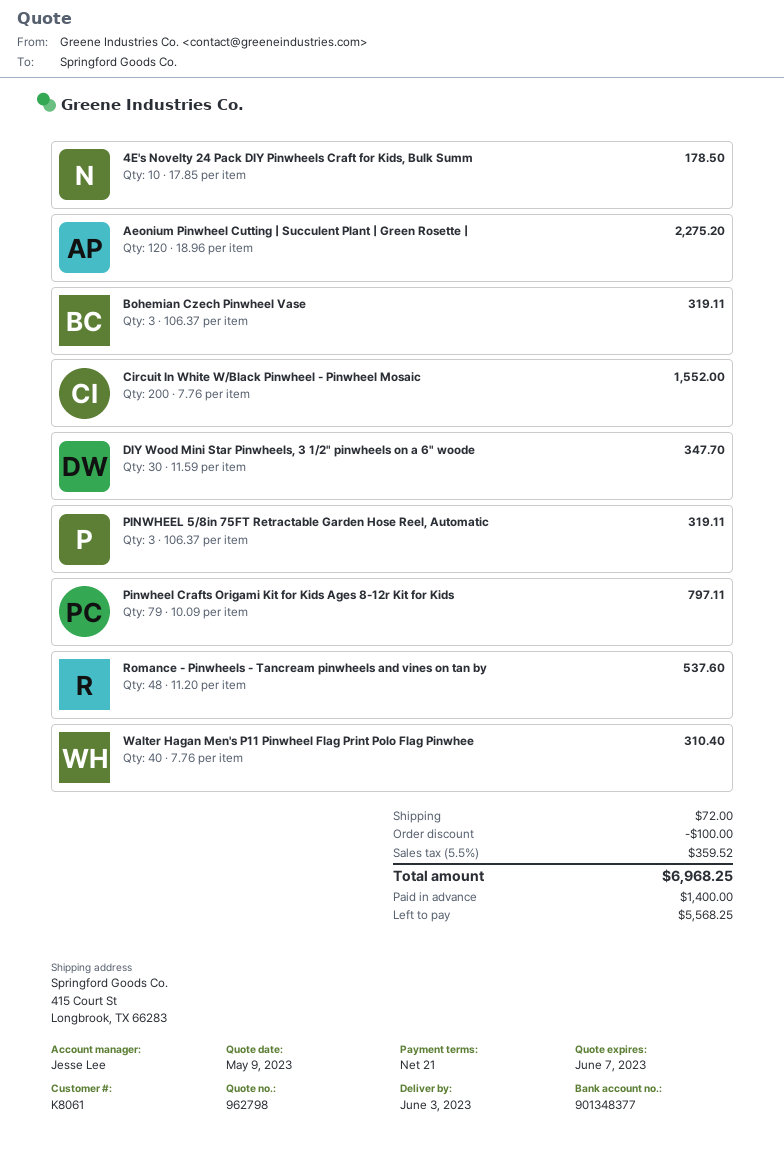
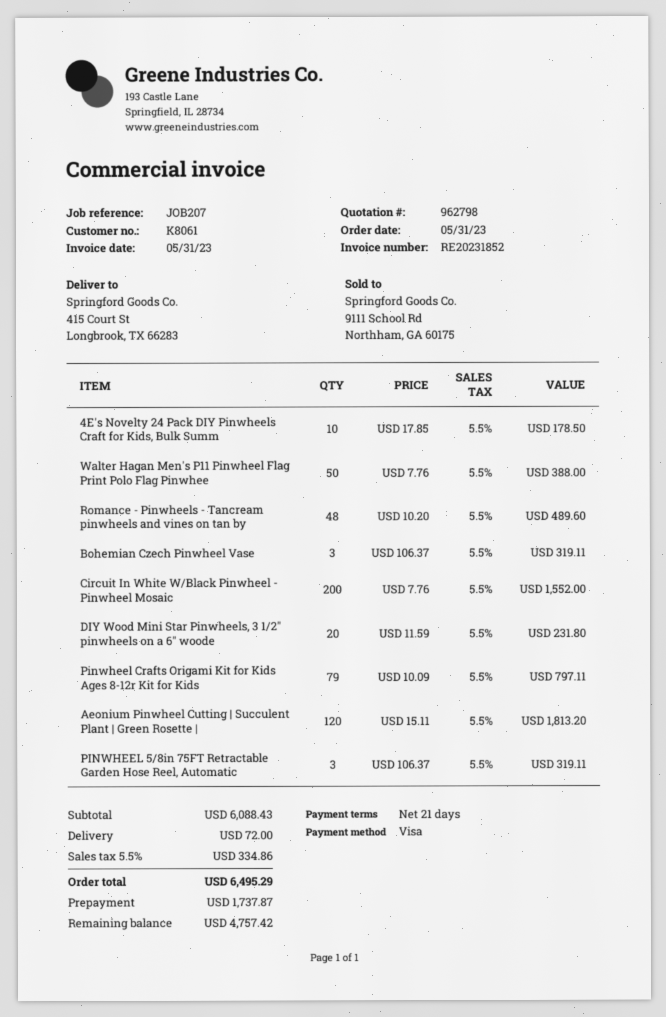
Aeonium Pinwheel Cutting | Succulent Plant | Green Rosette |: 120 x 18.96 = 2275.20 -> 120 x 15.11 = 1813.20
DIY Wood Mini Star Pinwheels, 3 1/2" pinwheels on a 6" woode: 30 x 11.59 = 347.70 -> 20 x 11.59 = 231.80
Romance - Pinwheels - Tancream pinwheels and vines on tan by: 48 x 11.20 = 537.60 -> 48 x 10.20 = 489.60
Walter Hagan Men's P11 Pinwheel Flag Print Polo Flag Pinwhee: 40 x 7.76 = 310.40 -> 50 x 7.76 = 388.00
discount: 100.00 -> none
tax: 5.5% = 359.52 -> 5.5% = 334.86
total: 6968.25 -> 6495.29
deposit: 1400.00 -> 1737.87
balance: 5568.25 -> 4757.42

